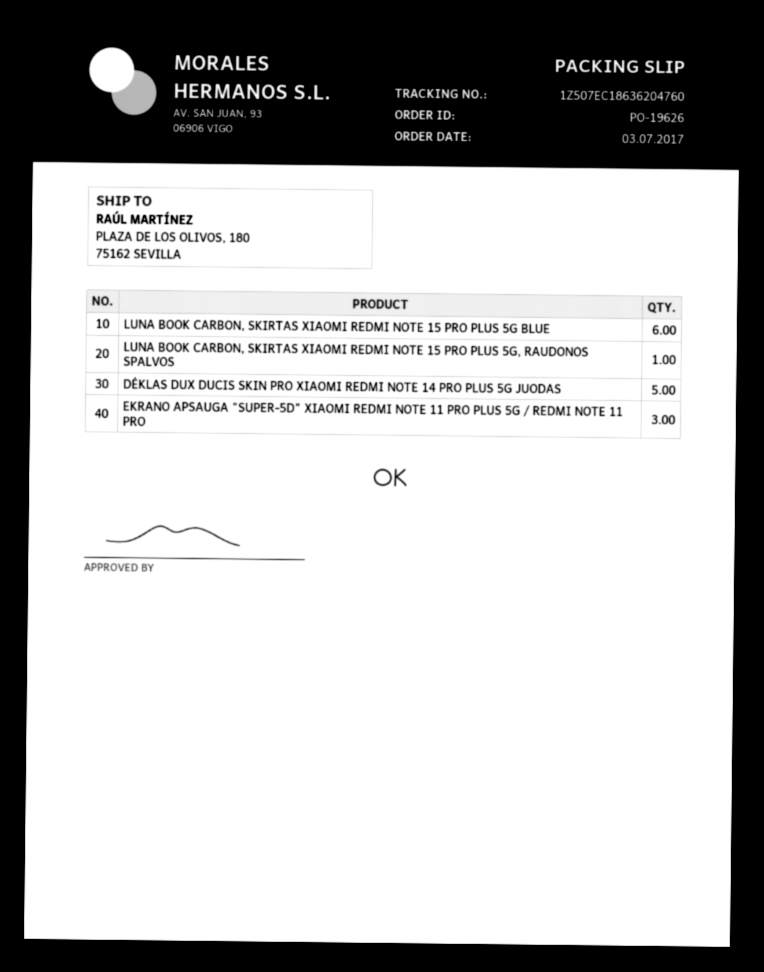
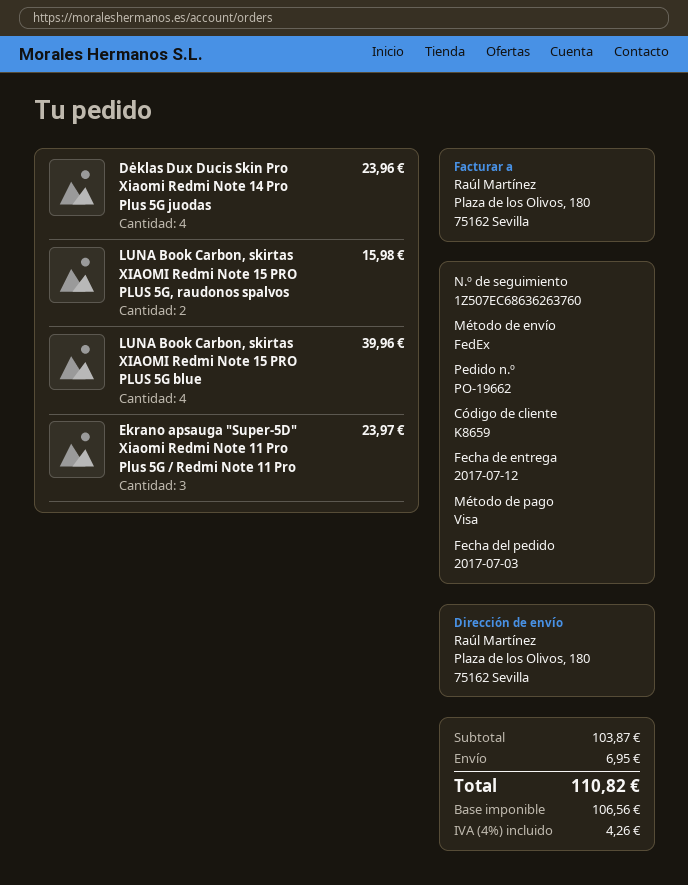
order number: PO-19626 -> PO-19662
tracking number: 1Z507EC18636204760 -> 1Z507EC68636263760
LUNA BOOK CARBON, SKIRTAS XIAOMI REDMI NOTE 15 PRO PLUS 5G BLUE: 6 -> 4
LUNA BOOK CARBON, SKIRTAS XIAOMI REDMI NOTE 15 PRO PLUS 5G, RAUDONOS SPALVOS: 1 -> 2
DĖKLAS DUX DUCIS SKIN PRO XIAOMI REDMI NOTE 14 PRO PLUS 5G JUODAS: 5 -> 4

